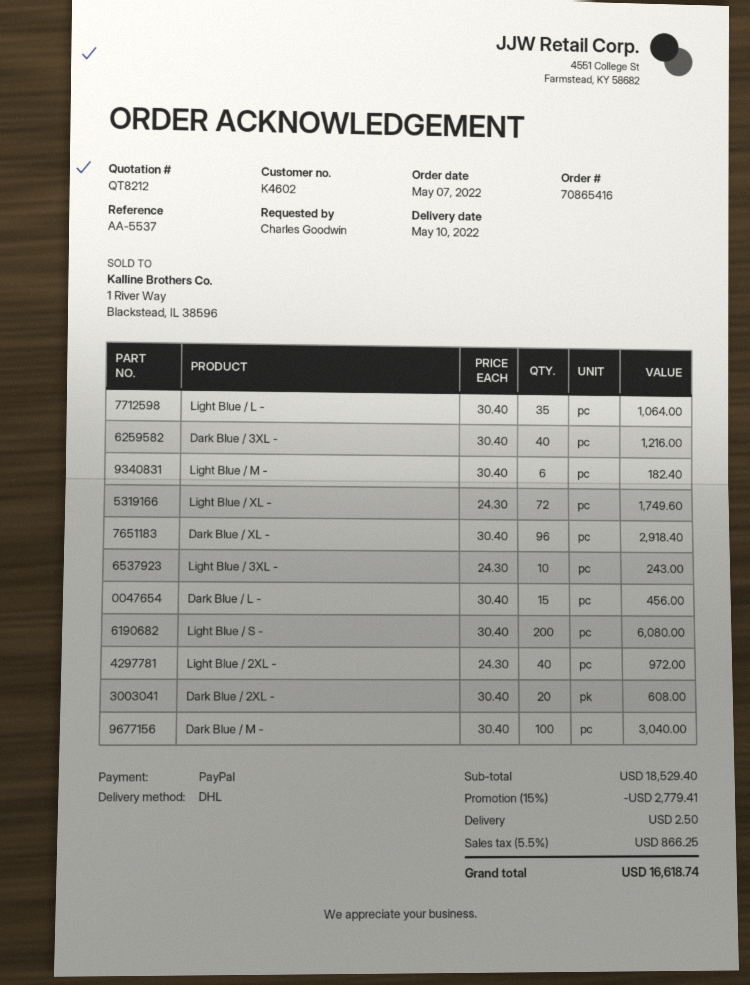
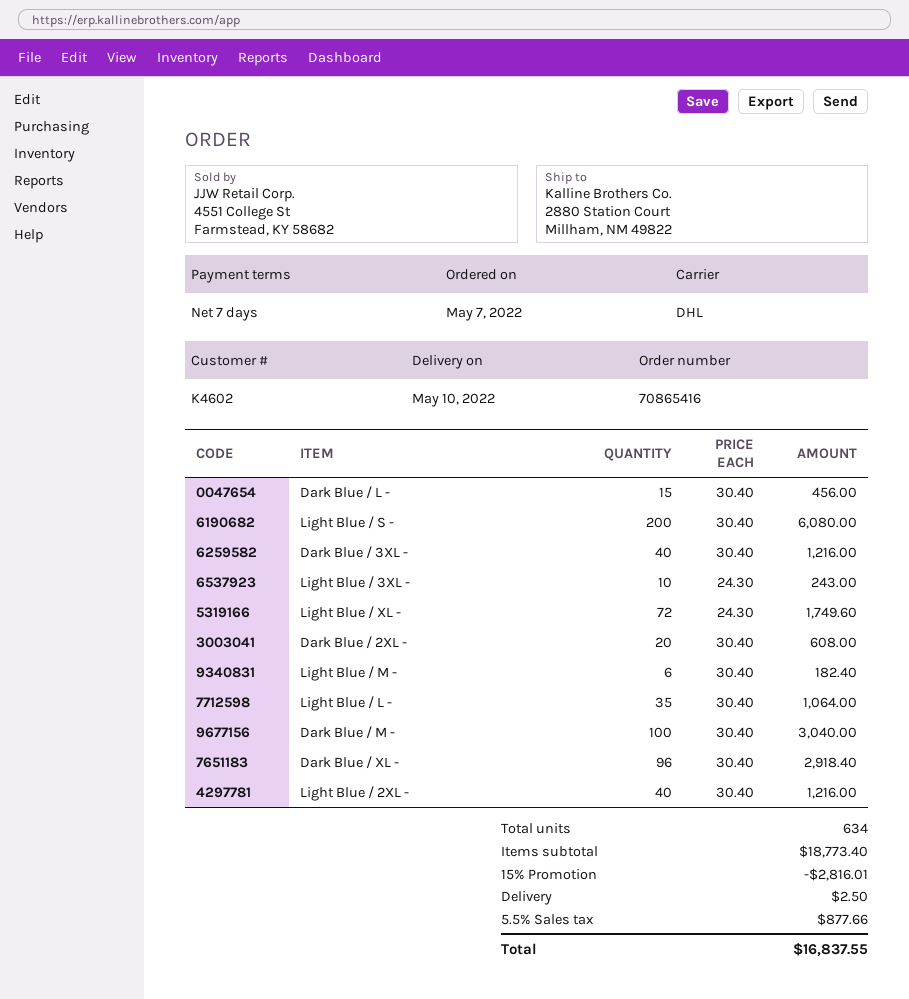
Light Blue / 2XL -: 40 x 24.30 = 972.00 -> 40 x 30.40 = 1216.00
subtotal: 18529.40 -> 18773.40
discount: 15% = 2779.41 -> 15% = 2816.01
tax: 5.5% = 866.25 -> 5.5% = 877.66
total: 16618.74 -> 16837.55

